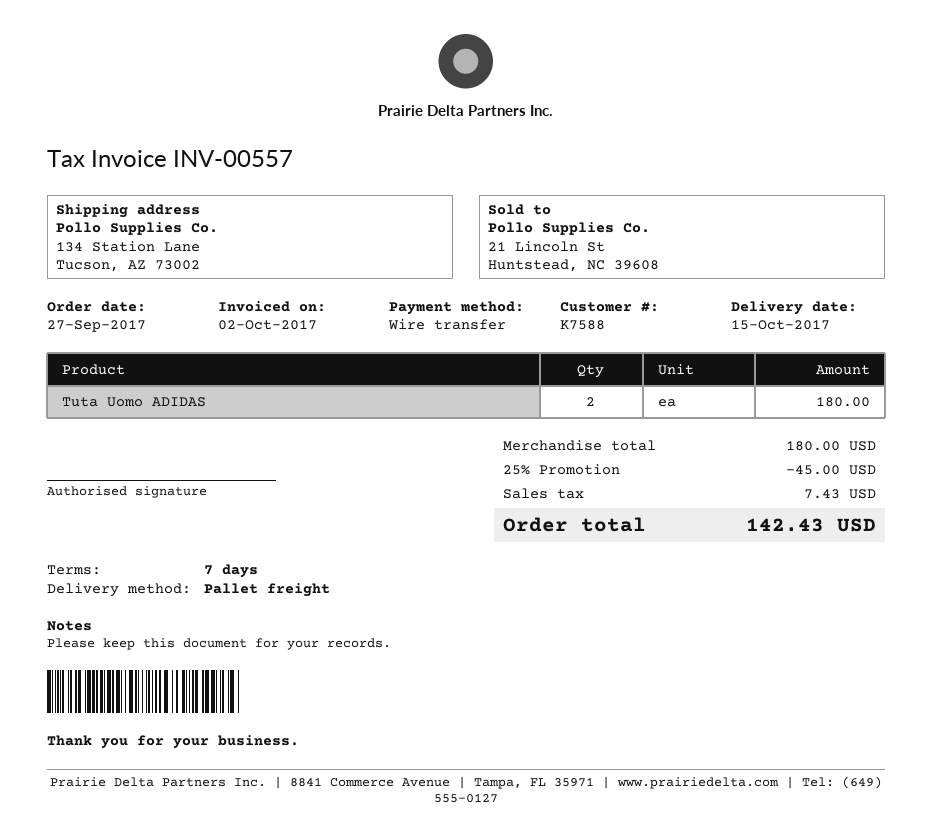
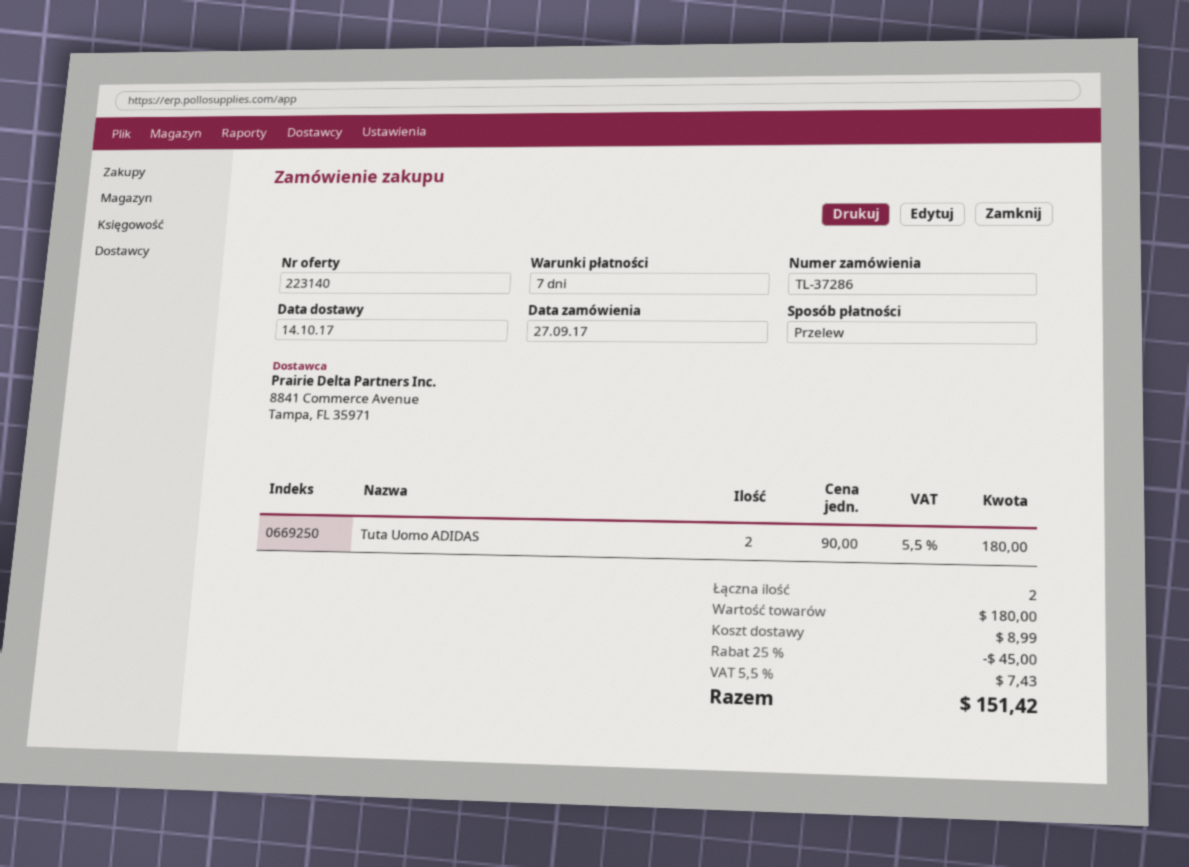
delivery date: 2017-10-15 -> 2017-10-14
shipping: none -> 8.99
total: 142.43 -> 151.42

